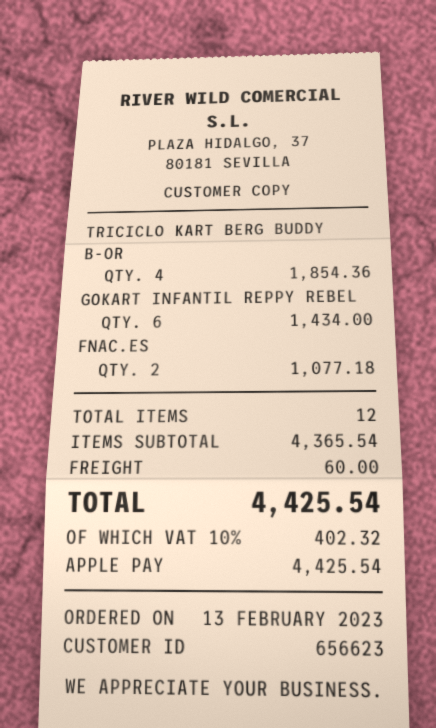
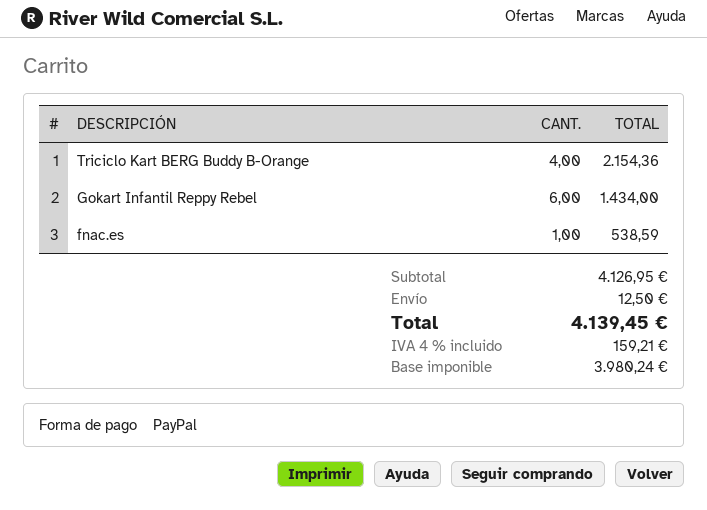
payment method: Apple Pay -> PayPal
TRICICLO KART BERG BUDDY B-OR: 4 for 1854.36 -> 4 for 2154.36
FNAC.ES: 2 for 1077.18 -> 1 for 538.59
subtotal: 4365.54 -> 4126.95
shipping: 60.00 -> 12.50
tax: 10% = 402.32 -> 4% = 159.21
total: 4425.54 -> 4139.45

